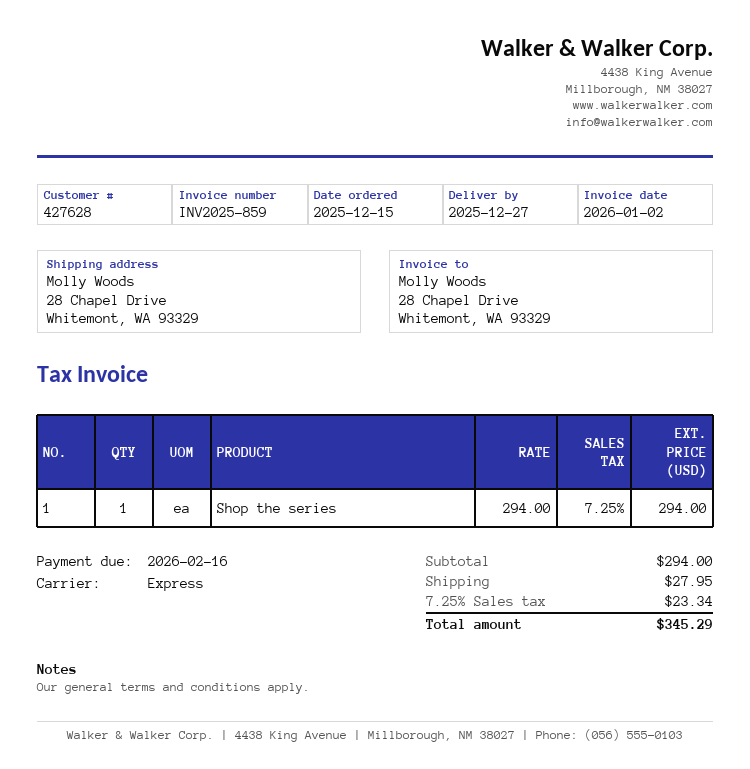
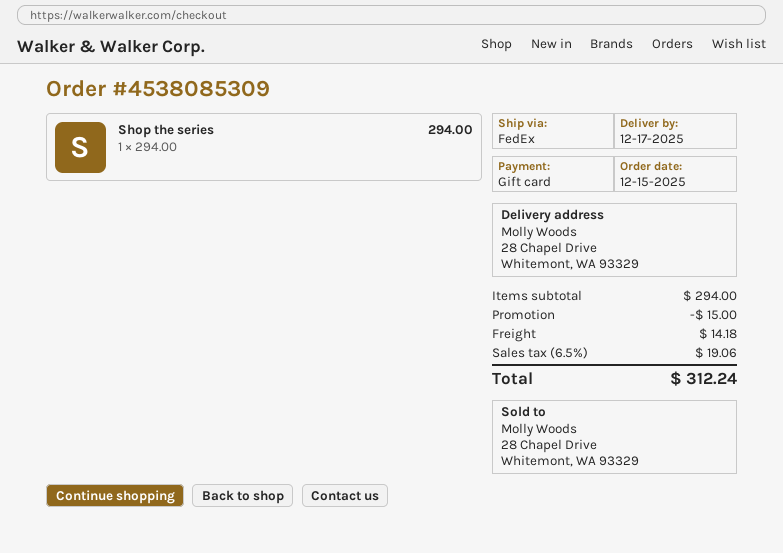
delivery date: 2025-12-27 -> 2025-12-17
shipping method: express -> FedEx
discount: none -> 15.00
shipping: 27.95 -> 14.18
tax: 7.25% = 23.34 -> 6.5% = 19.06
total: 345.29 -> 312.24

